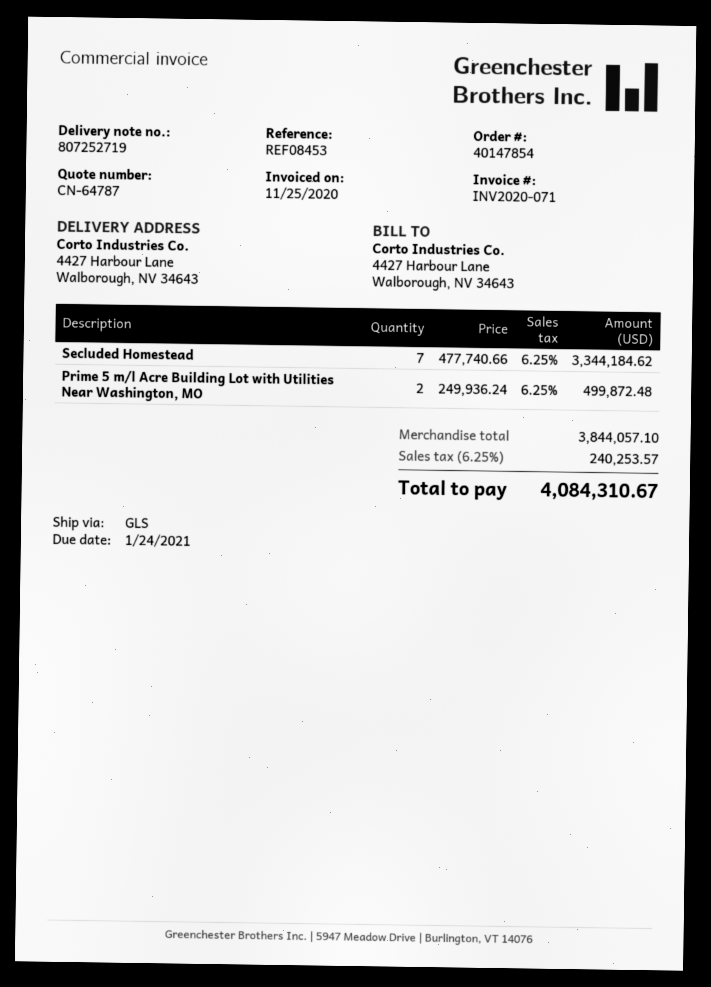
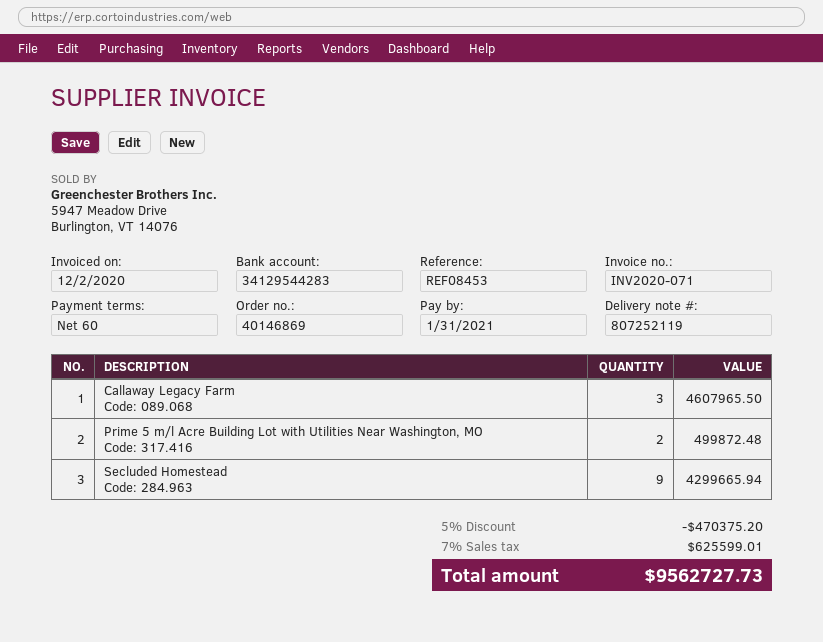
order number: 40147854 -> 40146869
delivery note number: 807252719 -> 807252119
invoice date: 2020-11-25 -> 2020-12-02
due date: 2021-01-24 -> 2021-01-31
Secluded Homestead: 7 for 3344184.62 -> 9 for 4299665.94
Callaway Legacy Farm: none -> 3 for 4607965.50
discount: none -> 5% = 470375.20
tax: 6.25% = 240253.57 -> 7% = 625599.01
total: 4084310.67 -> 9562727.73

